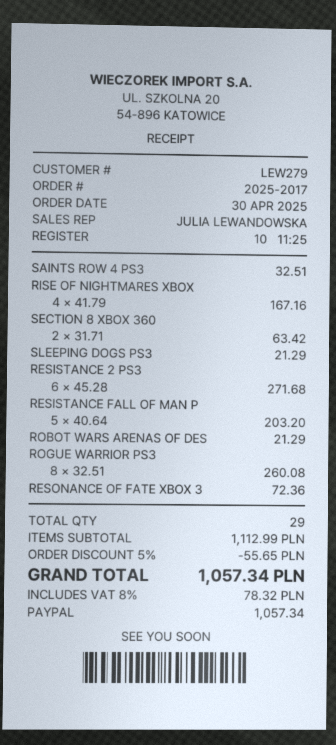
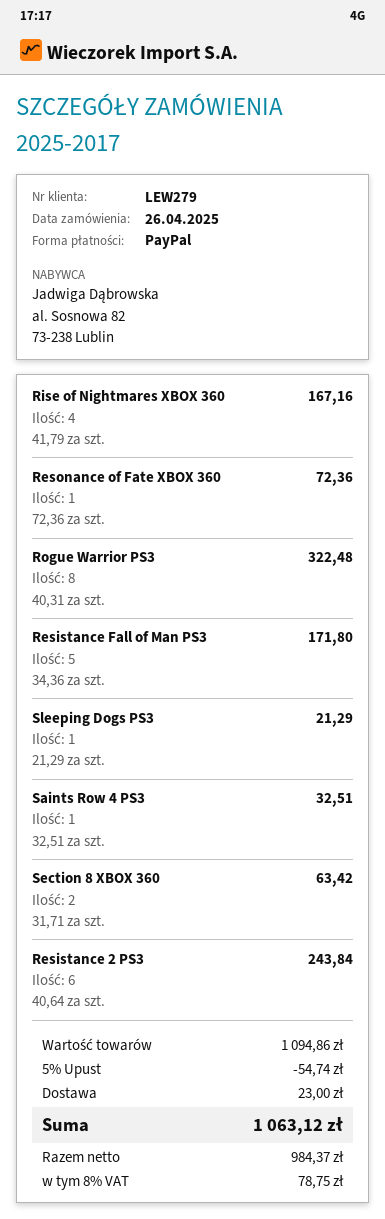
order date: 2025-04-30 -> 2025-04-26
RESISTANCE 2 PS3: 6 x 45.28 = 271.68 -> 6 x 40.64 = 243.84
RESISTANCE FALL OF MAN P: 5 x 40.64 = 203.20 -> 5 x 34.36 = 171.80
ROBOT WARS ARENAS OF DES: 1 x 21.29 = 21.29 -> none
ROGUE WARRIOR PS3: 8 x 32.51 = 260.08 -> 8 x 40.31 = 322.48
subtotal: 1112.99 -> 1094.86
discount: 5% = 55.65 -> 5% = 54.74
shipping: none -> 23.00
tax: 8% = 78.32 -> 8% = 78.75
total: 1057.34 -> 1063.12

